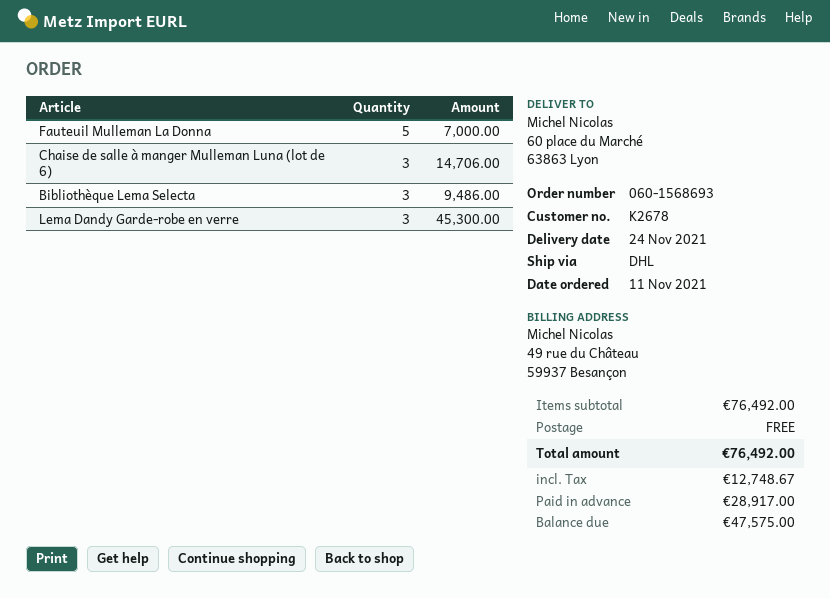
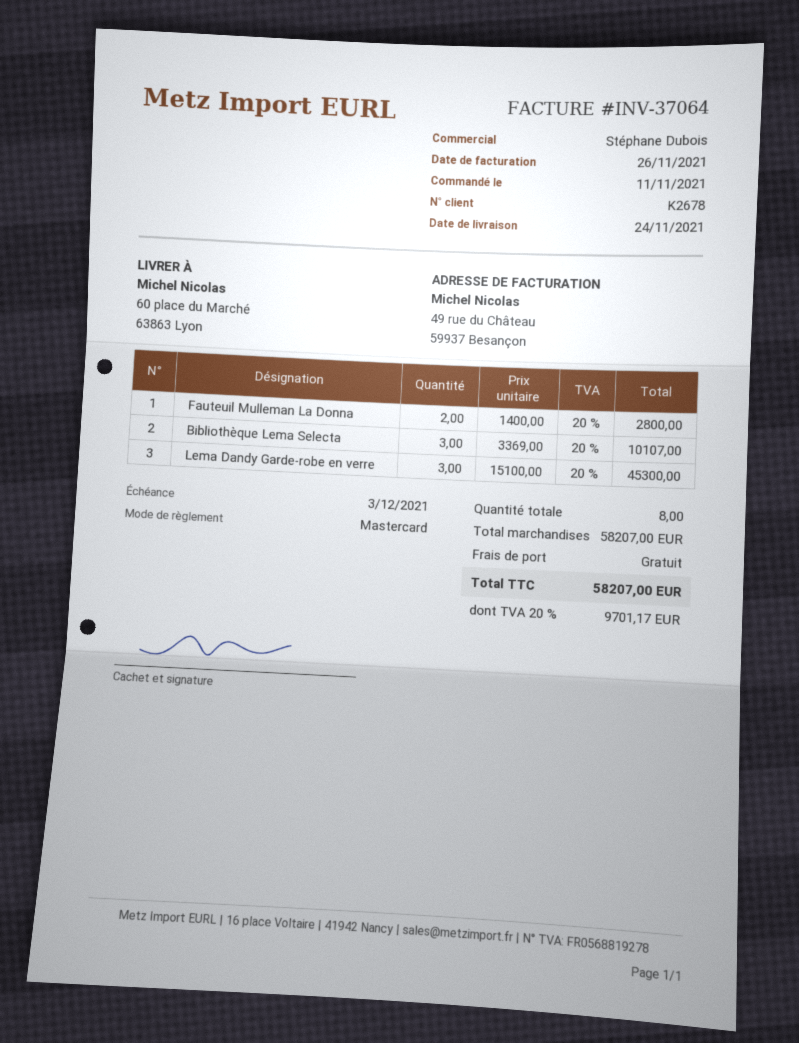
Fauteuil Mulleman La Donna: 5 for 7000.00 -> 2 for 2800.00
Chaise de salle à manger Mulleman Luna (lot de 6): 3 for 14706.00 -> none
Bibliothèque Lema Selecta: 3 for 9486.00 -> 3 for 10107.00
subtotal: 76492.00 -> 58207.00
tax: 12748.67 -> 9701.17
total: 76492.00 -> 58207.00

